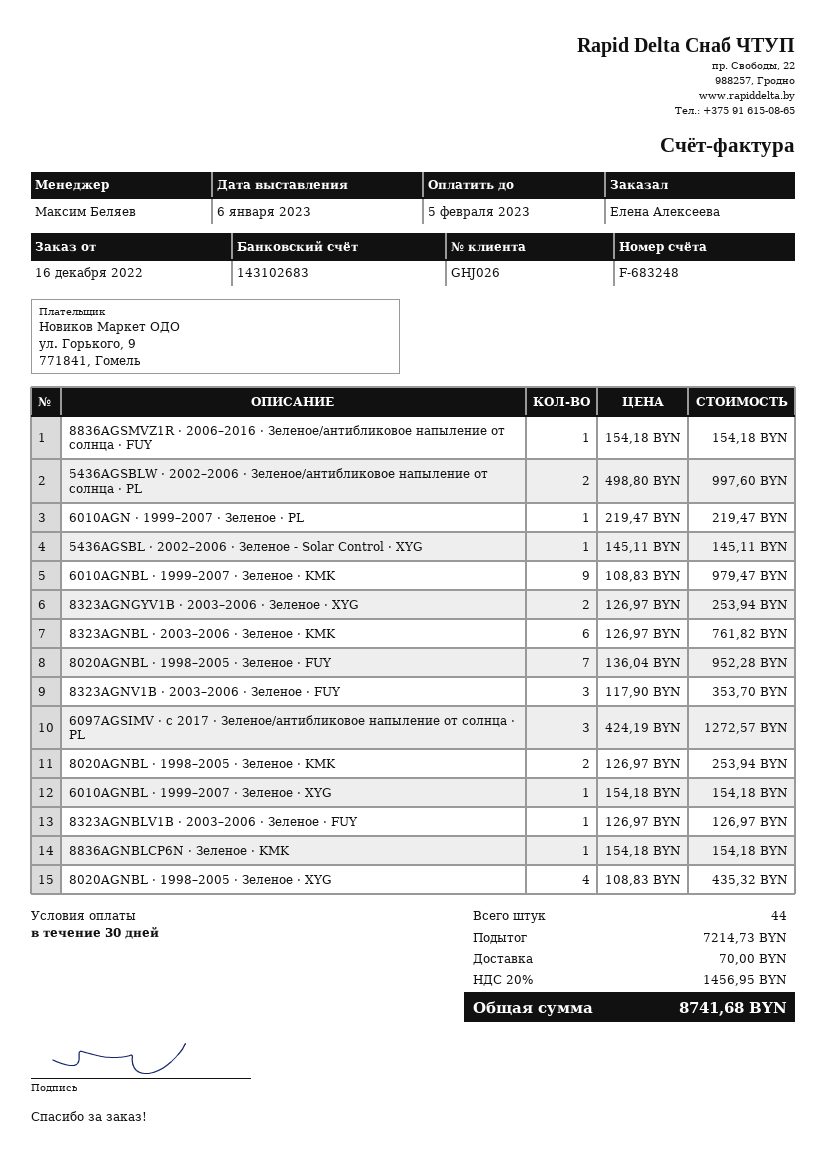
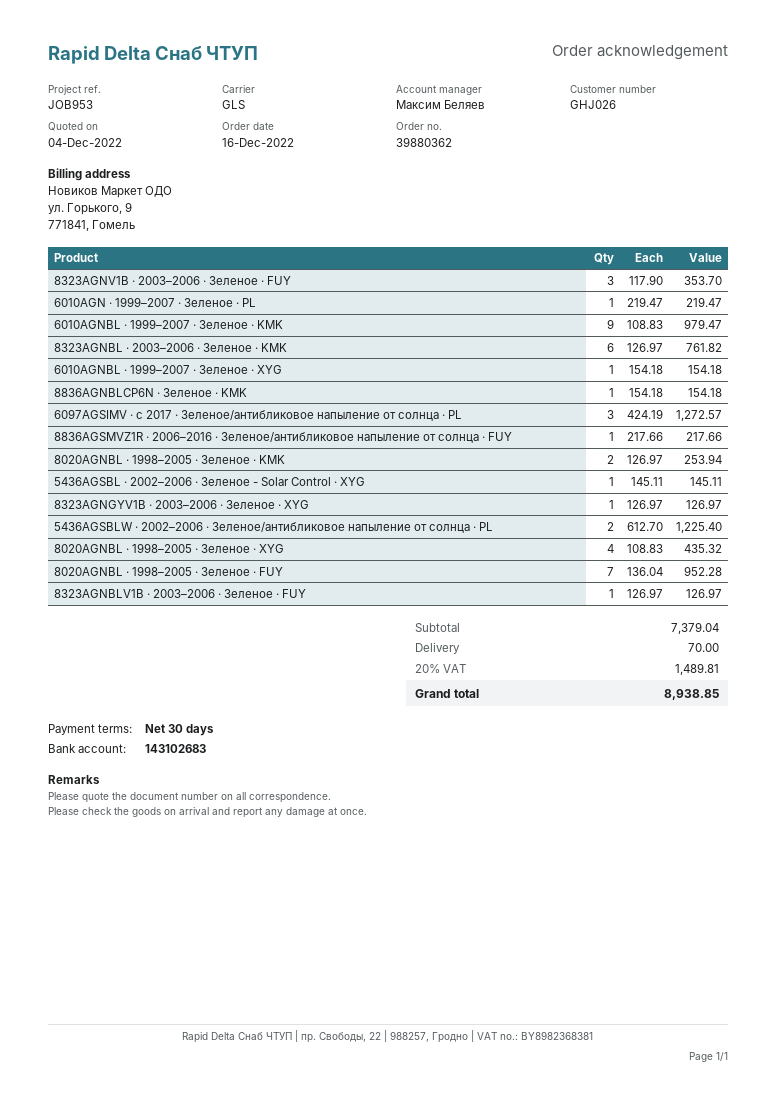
8836AGSMVZ1R · 2006–2016 · Зеленое/антибликовое напыление от солнца · FUY: 1 x 154.18 = 154.18 -> 1 x 217.66 = 217.66
5436AGSBLW · 2002–2006 · Зеленое/антибликовое напыление от солнца · PL: 2 x 498.80 = 997.60 -> 2 x 612.70 = 1225.40
8323AGNGYV1B · 2003–2006 · Зеленое · XYG: 2 x 126.97 = 253.94 -> 1 x 126.97 = 126.97
subtotal: 7214.73 -> 7379.04
tax: 20% = 1456.95 -> 20% = 1489.81
total: 8741.68 -> 8938.85

